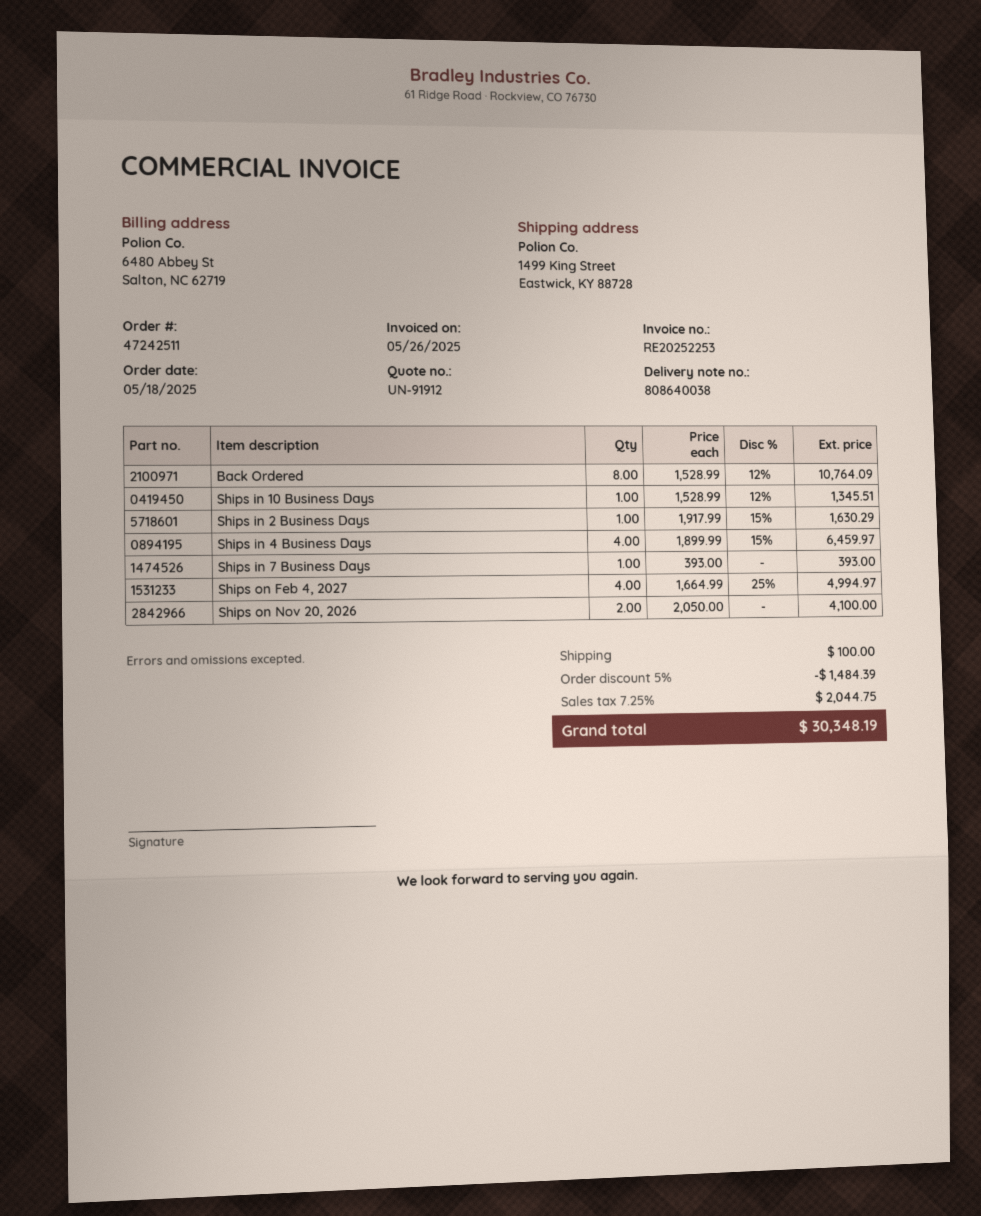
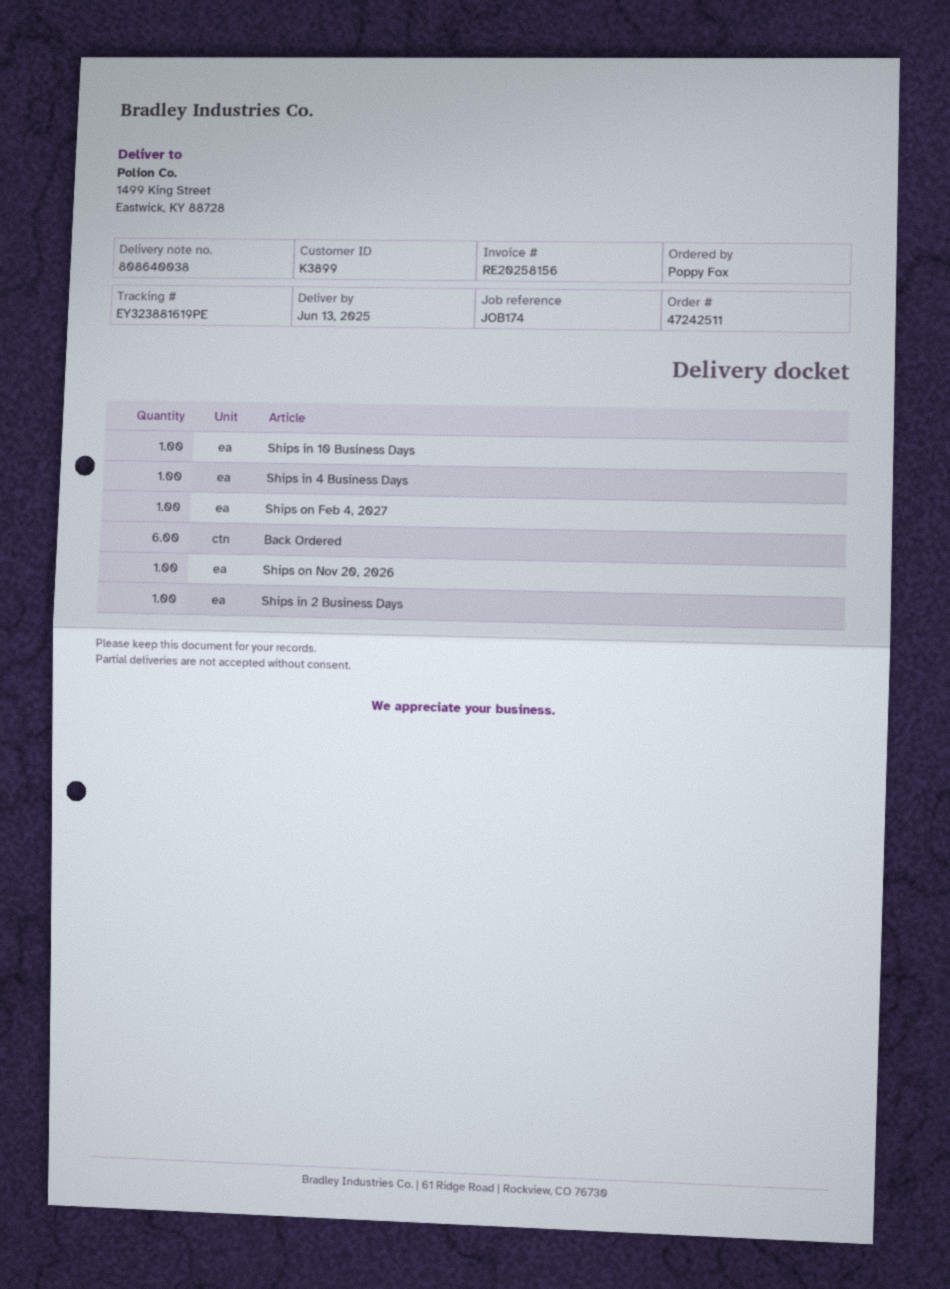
invoice number: RE20252253 -> RE20258156
Back Ordered: 8 -> 6
Ships in 4 Business Days: 4 -> 1
Ships in 7 Business Days: 1 -> none
Ships on Feb 4, 2027: 4 -> 1
Ships on Nov 20, 2026: 2 -> 1

